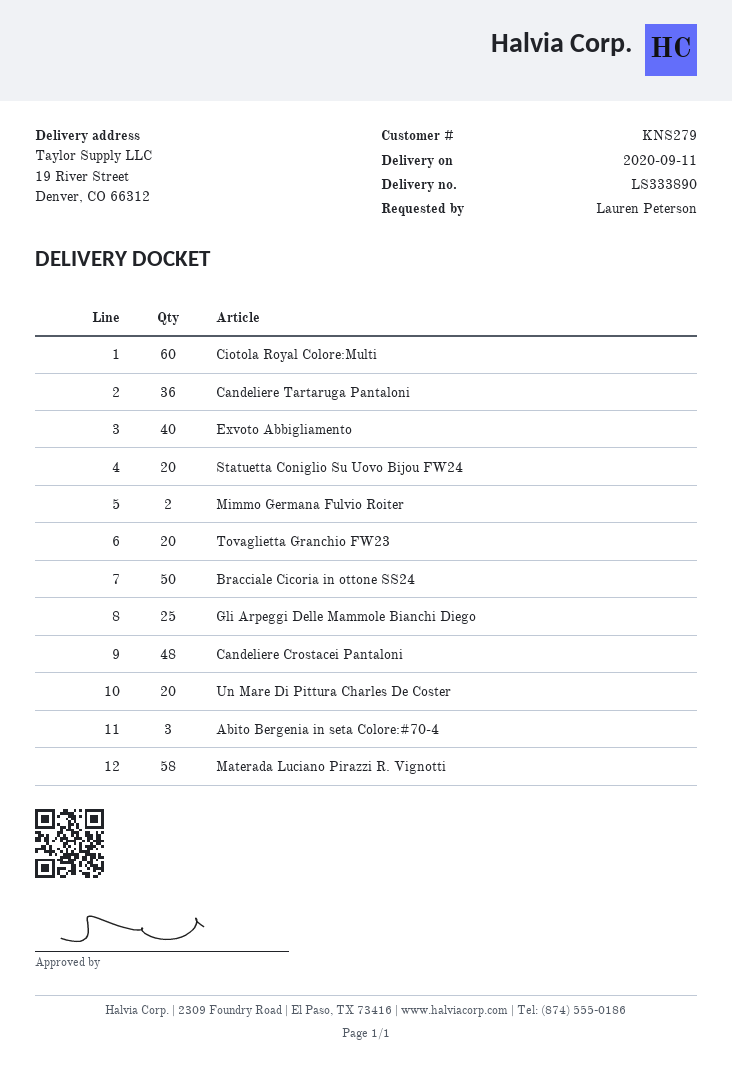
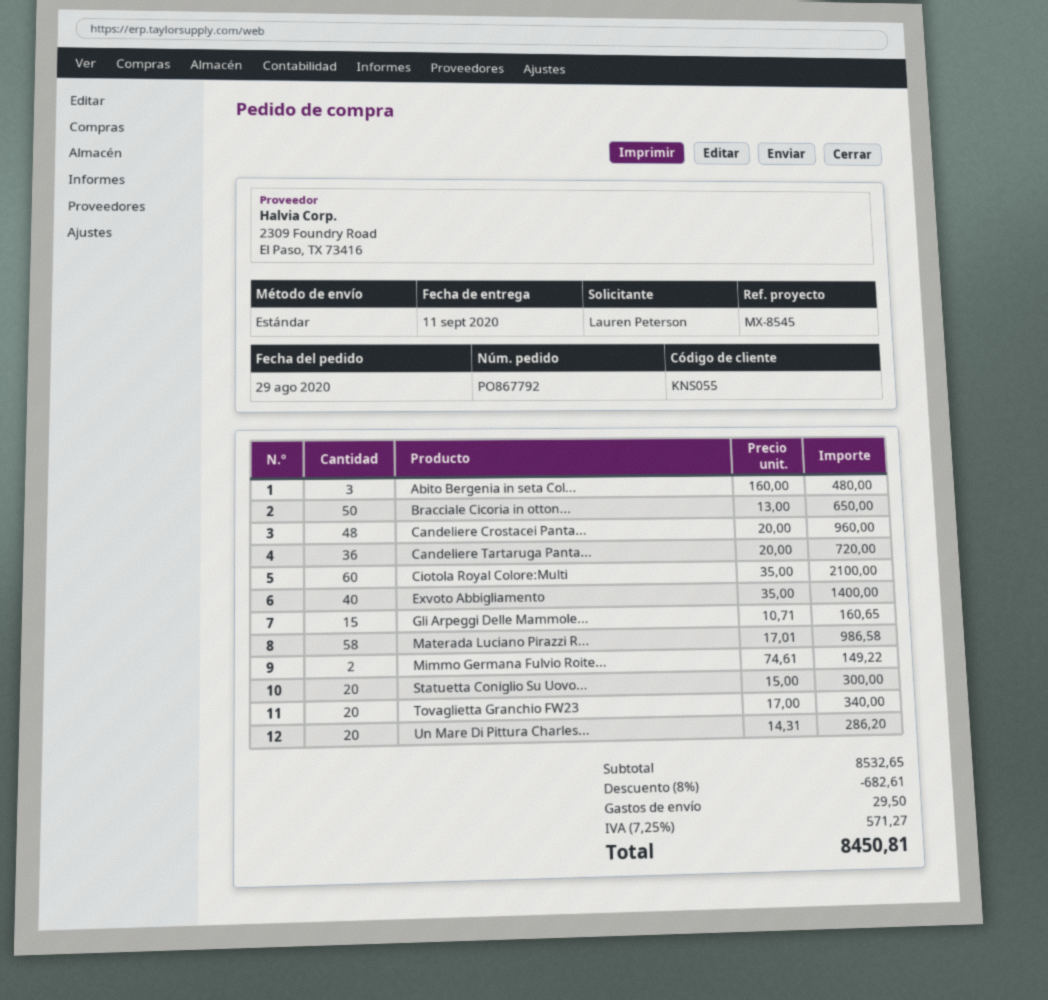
customer number: KNS279 -> KNS055
Gli Arpeggi Delle Mammole Bianchi Diego: 25 -> 15

